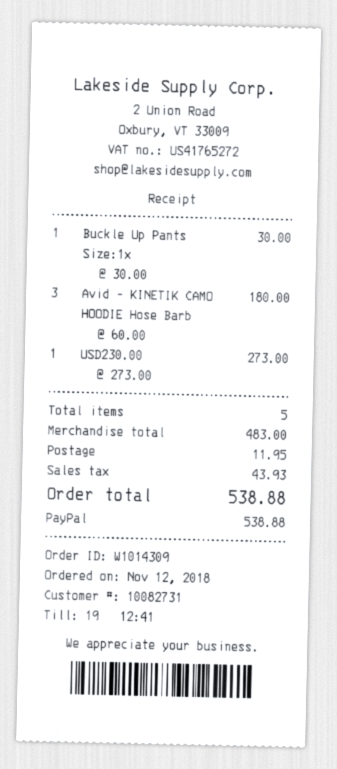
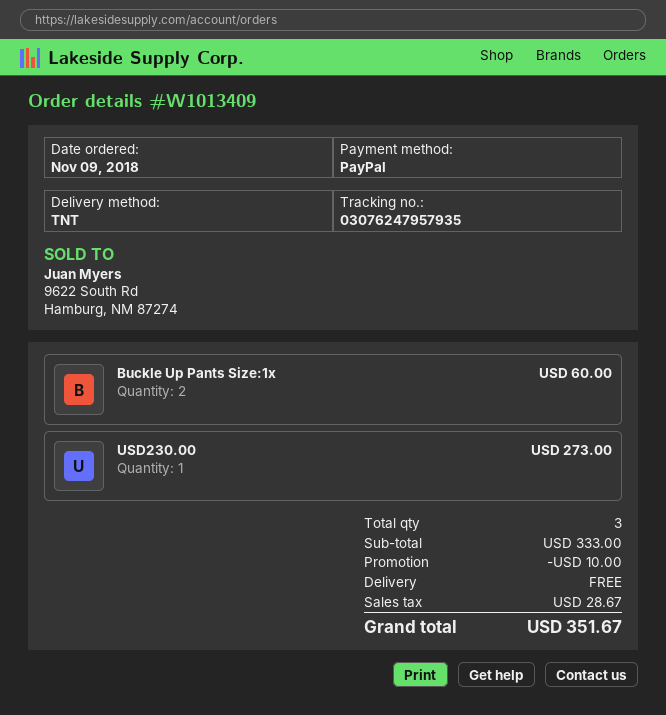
order number: W1014309 -> W1013409
order date: 2018-11-12 -> 2018-11-09
Buckle Up Pants Size:1x: 1 for 30.00 -> 2 for 60.00
Avid - KINETIK CAMO HOODIE Hose Barb: 3 for 180.00 -> none
total quantity: 5 -> 3
subtotal: 483.00 -> 333.00
discount: none -> 10.00
shipping: 11.95 -> 0.00
tax: 43.93 -> 28.67
total: 538.88 -> 351.67

